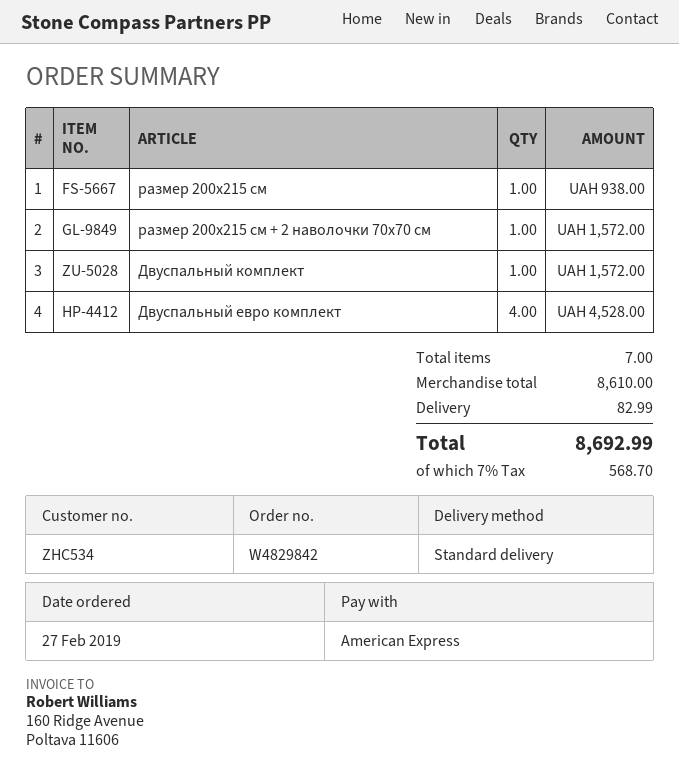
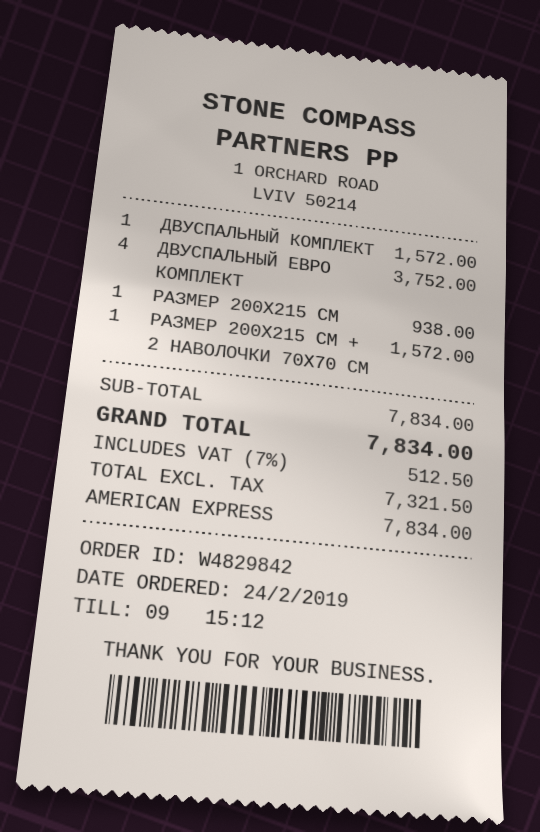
order date: 2019-02-27 -> 2019-02-24
Двуспальный евро комплект: 4 for 4528.00 -> 4 for 3752.00
subtotal: 8610.00 -> 7834.00
shipping: 82.99 -> none
tax: 7% = 568.70 -> 7% = 512.50
total: 8692.99 -> 7834.00

